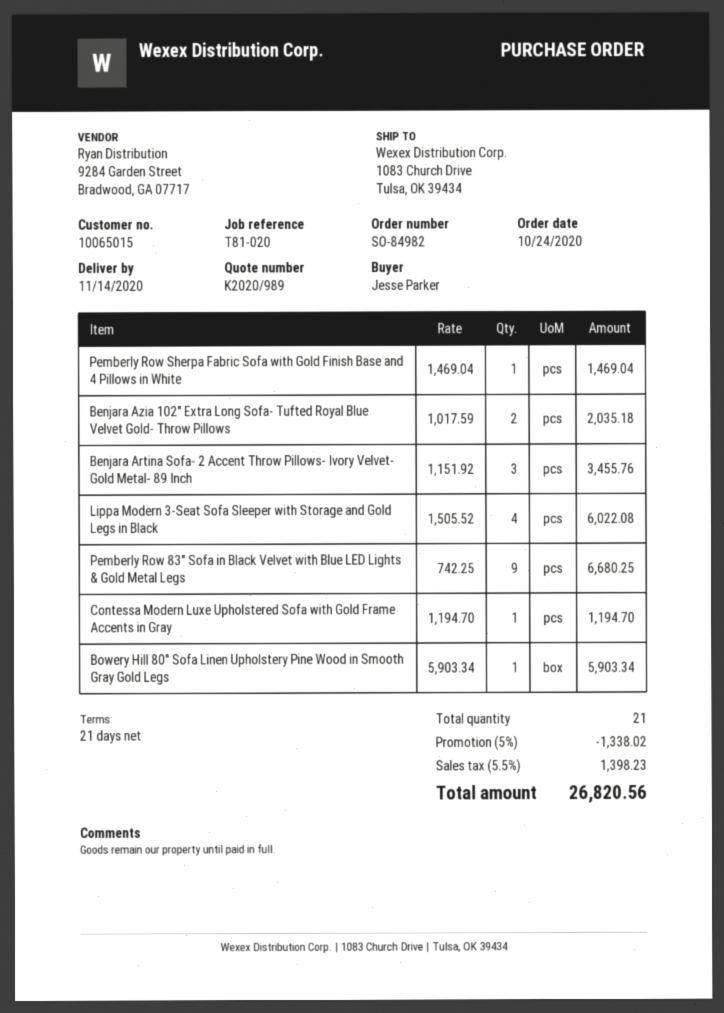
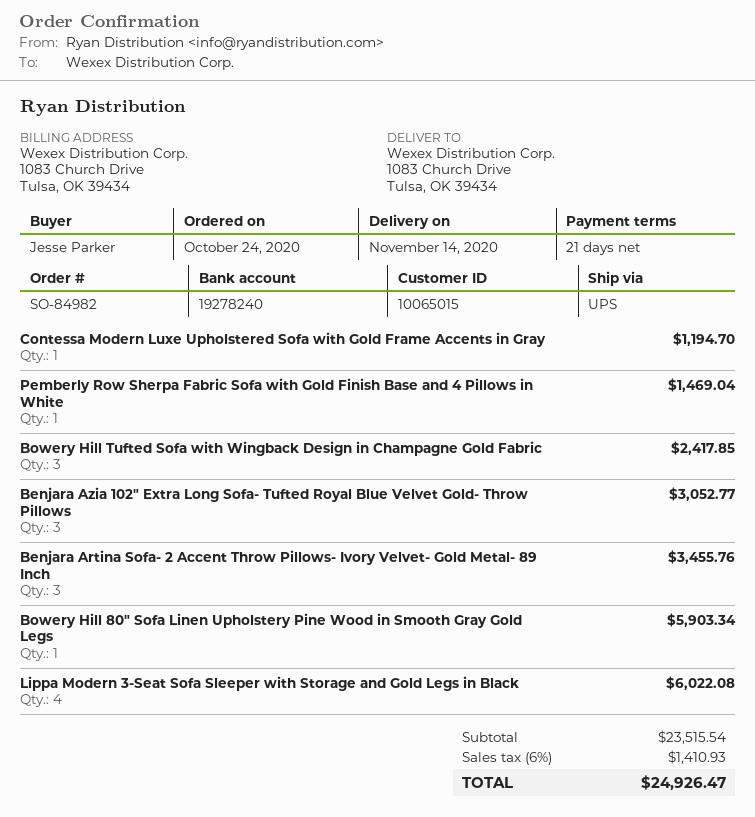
Benjara Azia 102" Extra Long Sofa- Tufted Royal Blue Velvet Gold- Throw Pillows: 2 for 2035.18 -> 3 for 3052.77
Pemberly Row 83" Sofa in Black Velvet with Blue LED Lights & Gold Metal Legs: 9 for 6680.25 -> none
Bowery Hill Tufted Sofa with Wingback Design in Champagne Gold Fabric: none -> 3 for 2417.85
discount: 5% = 1338.02 -> none
tax: 5.5% = 1398.23 -> 6% = 1410.93
total: 26820.56 -> 24926.47

